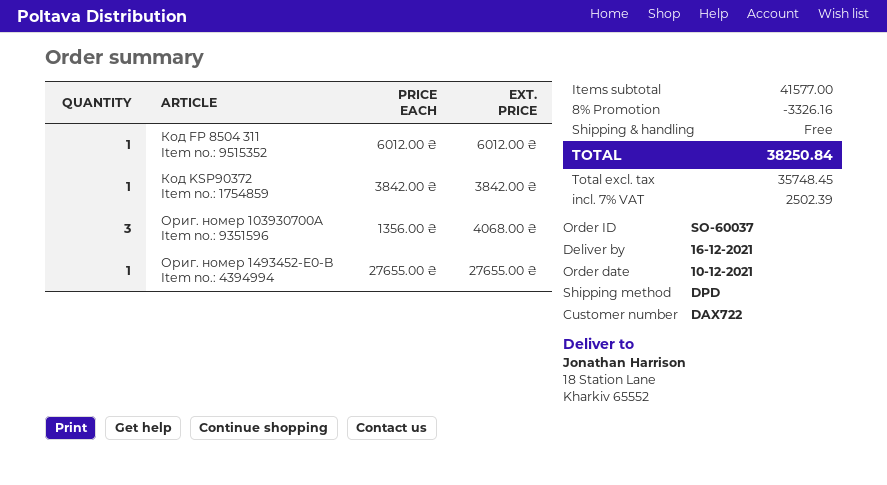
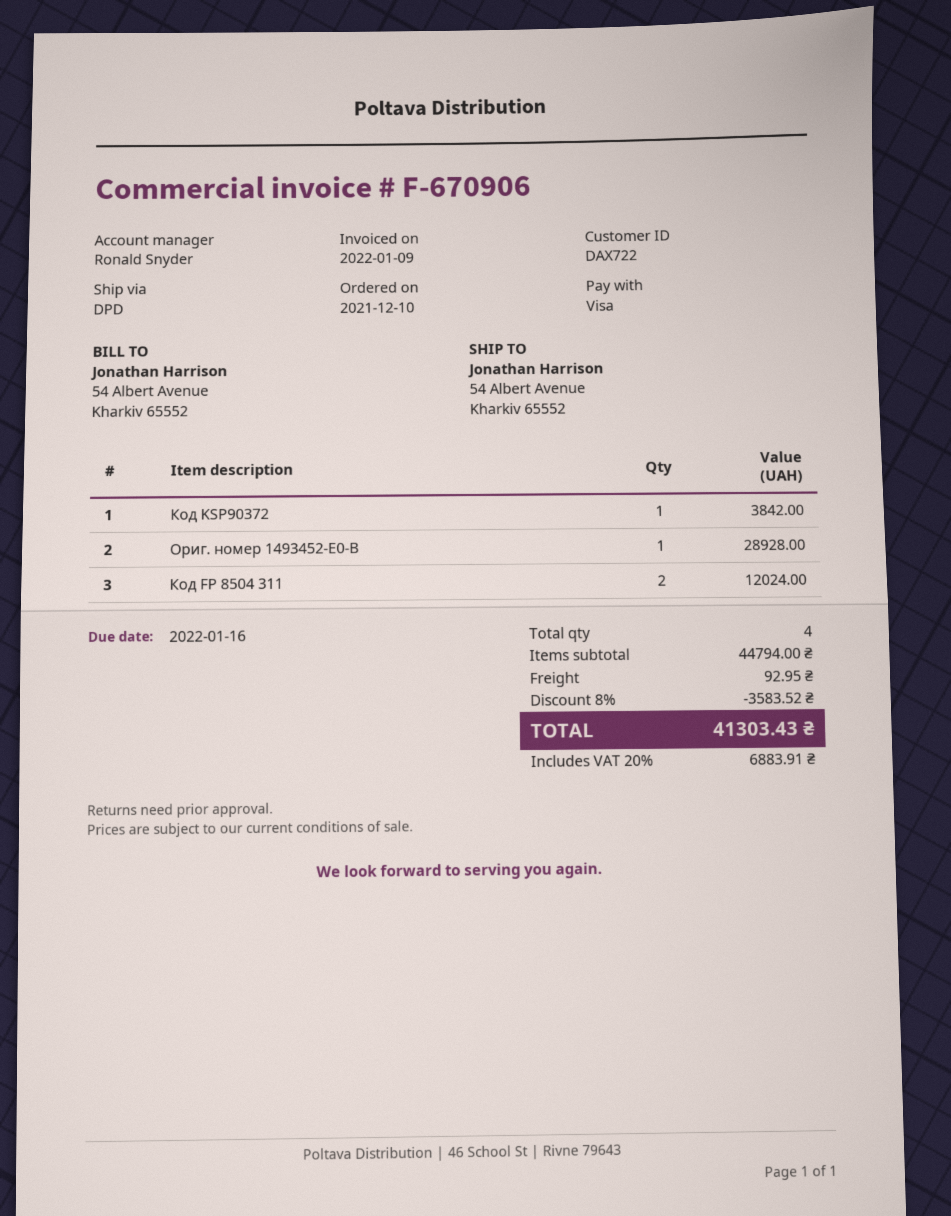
ship to: 18 Station Lane, Kharkiv 65552 -> 54 Albert Avenue, Kharkiv 65552
Код FP 8504 311: 1 for 6012.00 -> 2 for 12024.00
Ориг. номер 103930700A: 3 for 4068.00 -> none
Ориг. номер 1493452-E0-B: 1 for 27655.00 -> 1 for 28928.00
subtotal: 41577.00 -> 44794.00
discount: 8% = 3326.16 -> 8% = 3583.52
shipping: 0.00 -> 92.95
tax: 7% = 2502.39 -> 20% = 6883.91
total: 38250.84 -> 41303.43

